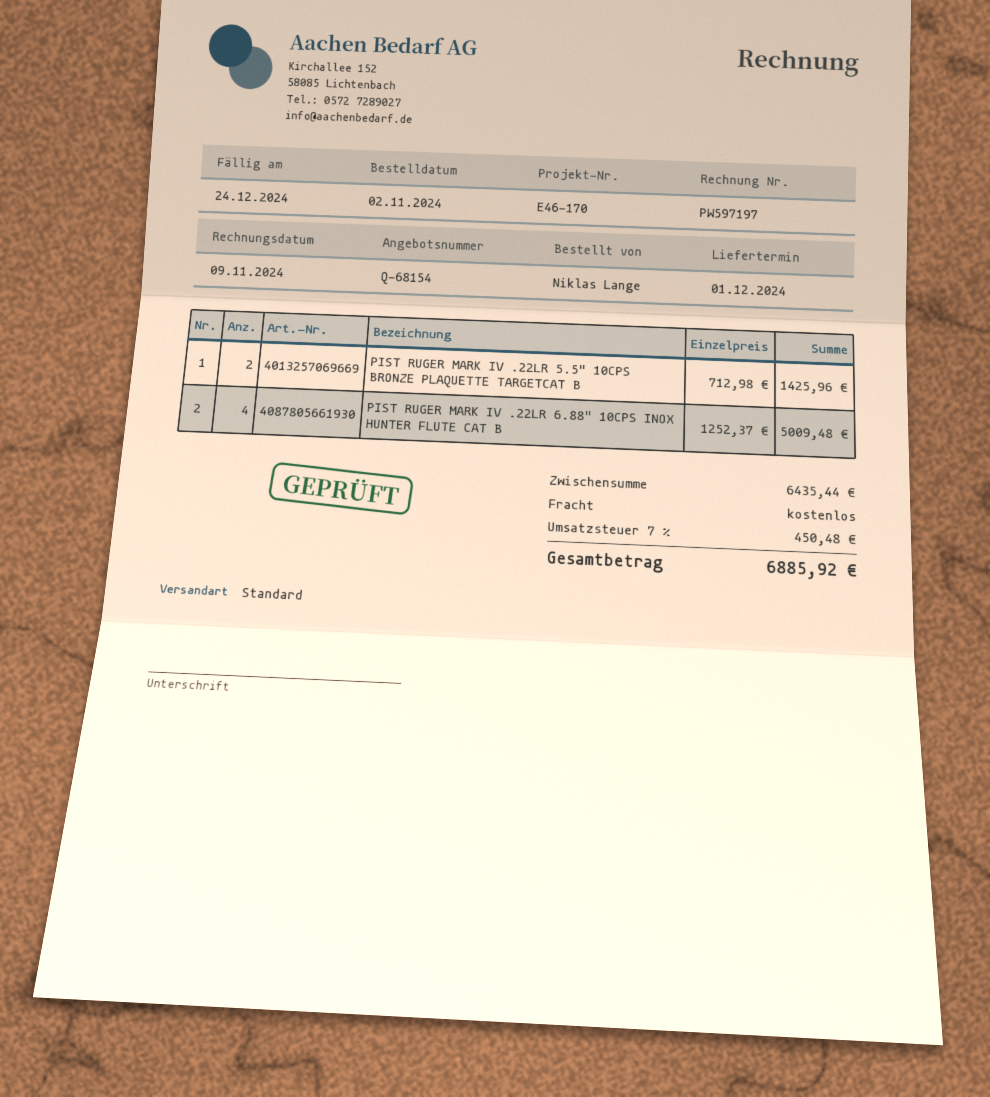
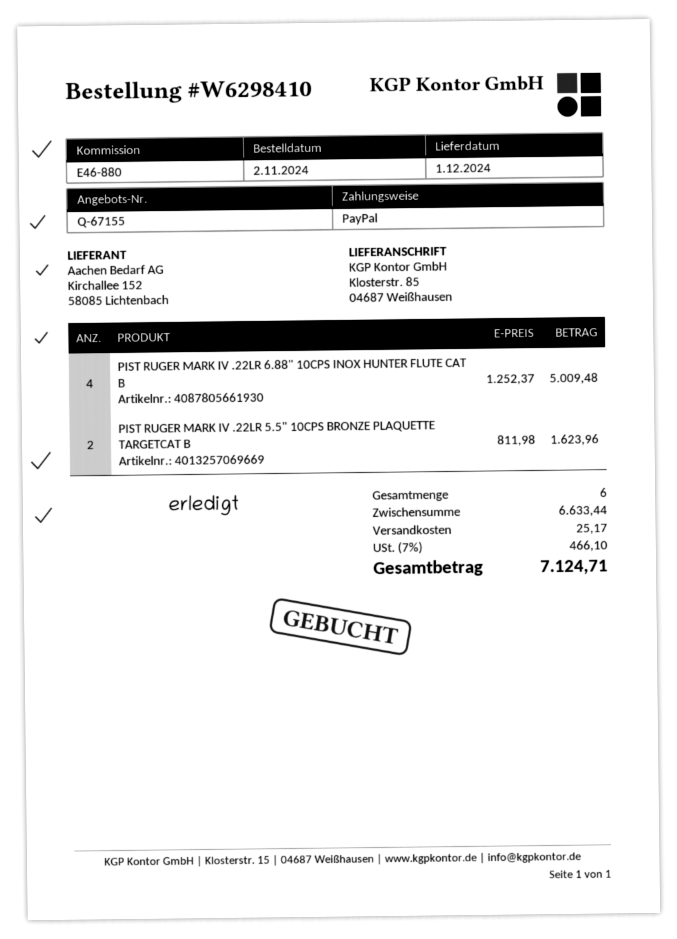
quote number: Q-68154 -> Q-67155
reference: E46-170 -> E46-880
PIST RUGER MARK IV .22LR 5.5" 10CPS BRONZE PLAQUETTE TARGETCAT B: 2 x 712.98 = 1425.96 -> 2 x 811.98 = 1623.96
subtotal: 6435.44 -> 6633.44
shipping: 0.00 -> 25.17
tax: 7% = 450.48 -> 7% = 466.10
total: 6885.92 -> 7124.71

